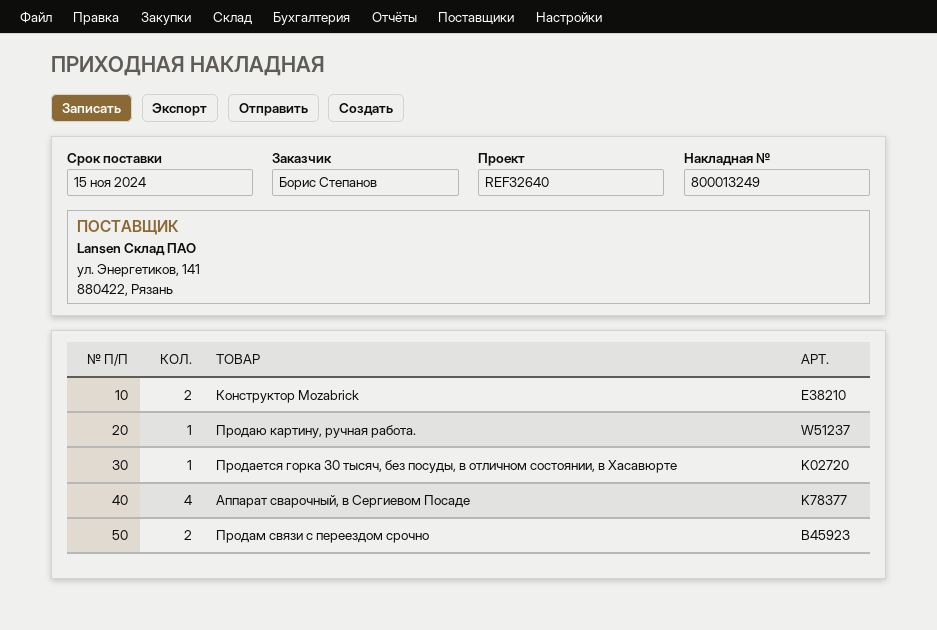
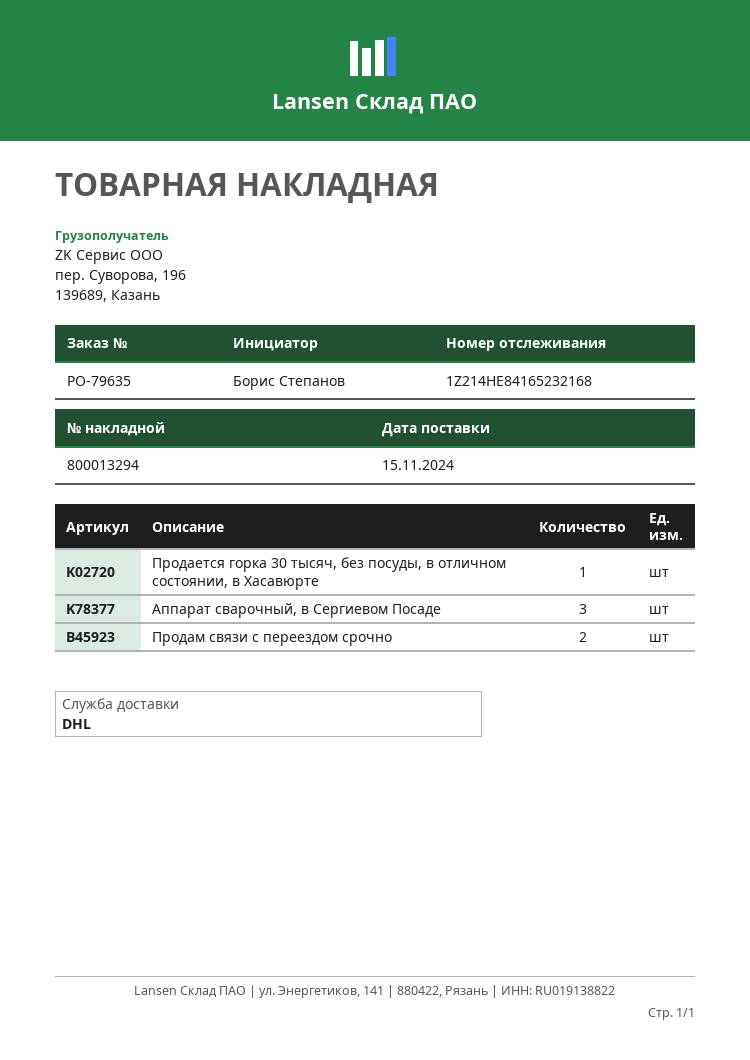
delivery note number: 800013249 -> 800013294
Конструктор Mozabrick: 2 -> none
Продаю картину, ручная работа.: 1 -> none
Аппарат сварочный, в Сергиевом Посаде: 4 -> 3

